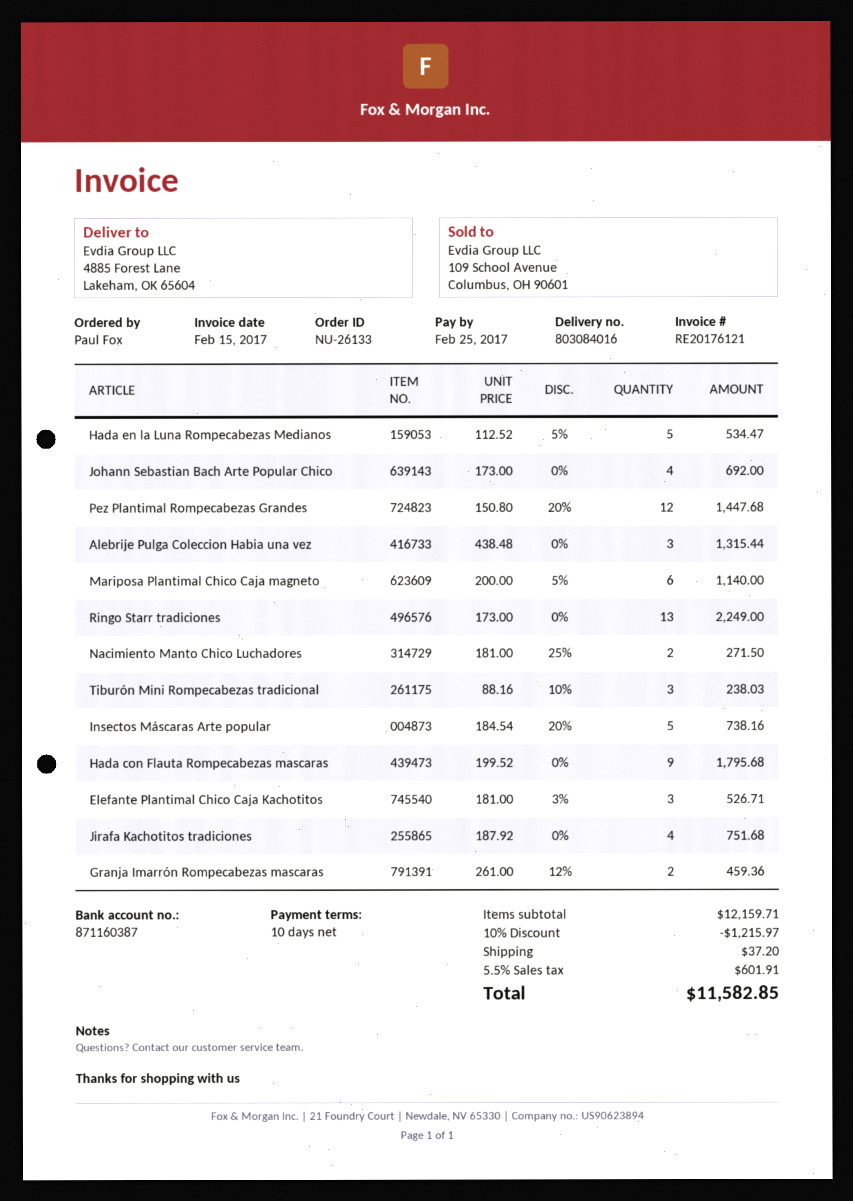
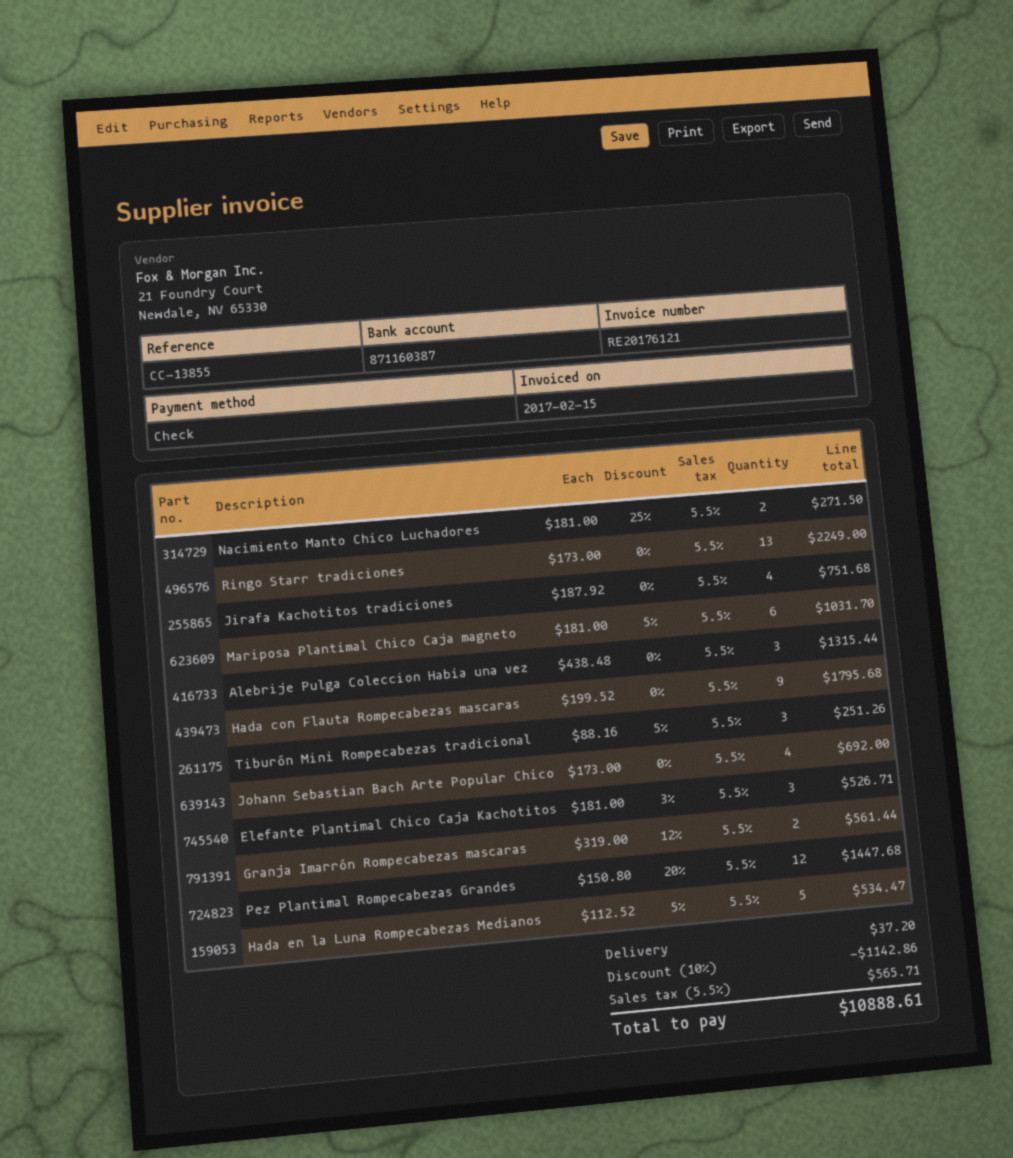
Mariposa Plantimal Chico Caja magneto: 6 x 200.00 - 5% = 1140.00 -> 6 x 181.00 - 5% = 1031.70
Tiburón Mini Rompecabezas tradicional: 3 x 88.16 - 10% = 238.03 -> 3 x 88.16 - 5% = 251.26
Insectos Máscaras Arte popular: 5 x 184.54 - 20% = 738.16 -> none
Granja Imarrón Rompecabezas mascaras: 2 x 261.00 - 12% = 459.36 -> 2 x 319.00 - 12% = 561.44
discount: 10% = 1215.97 -> 10% = 1142.86
tax: 5.5% = 601.91 -> 5.5% = 565.71
total: 11582.85 -> 10888.61

